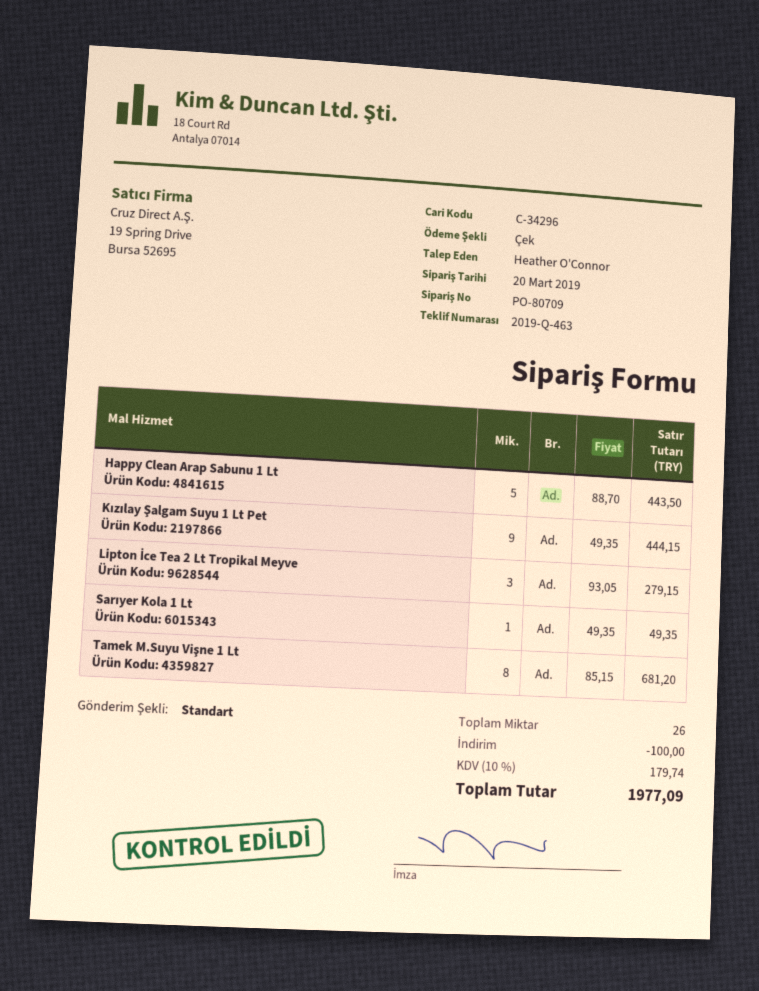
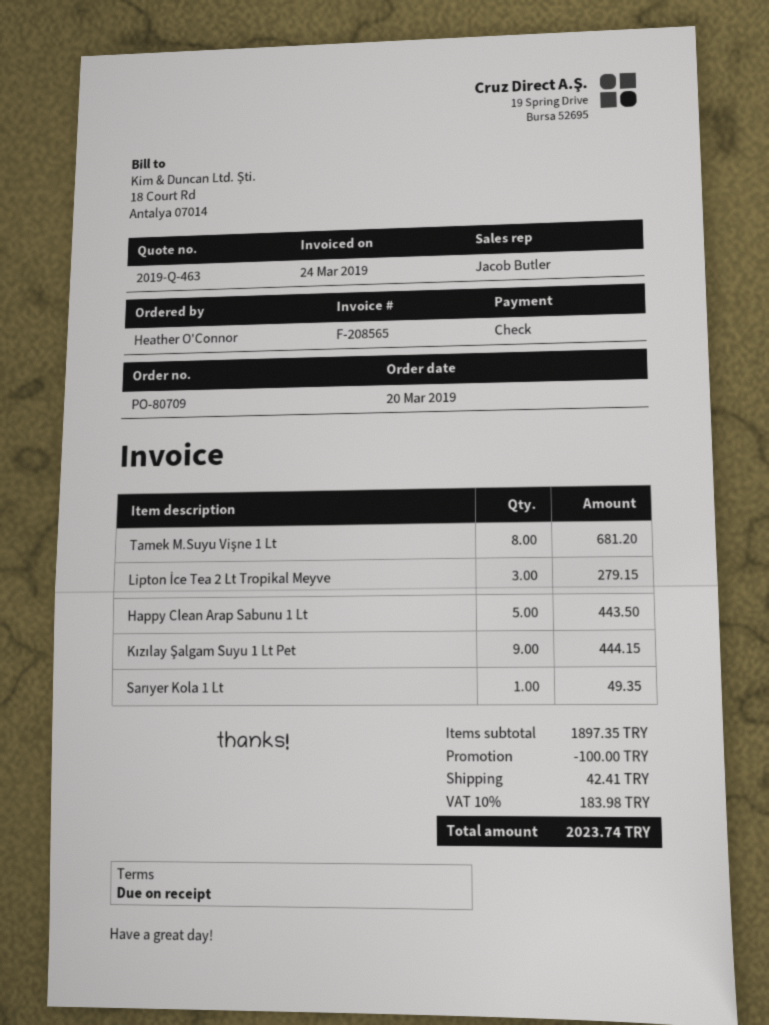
shipping: none -> 42.41
tax: 10% = 179.74 -> 10% = 183.98
total: 1977.09 -> 2023.74

